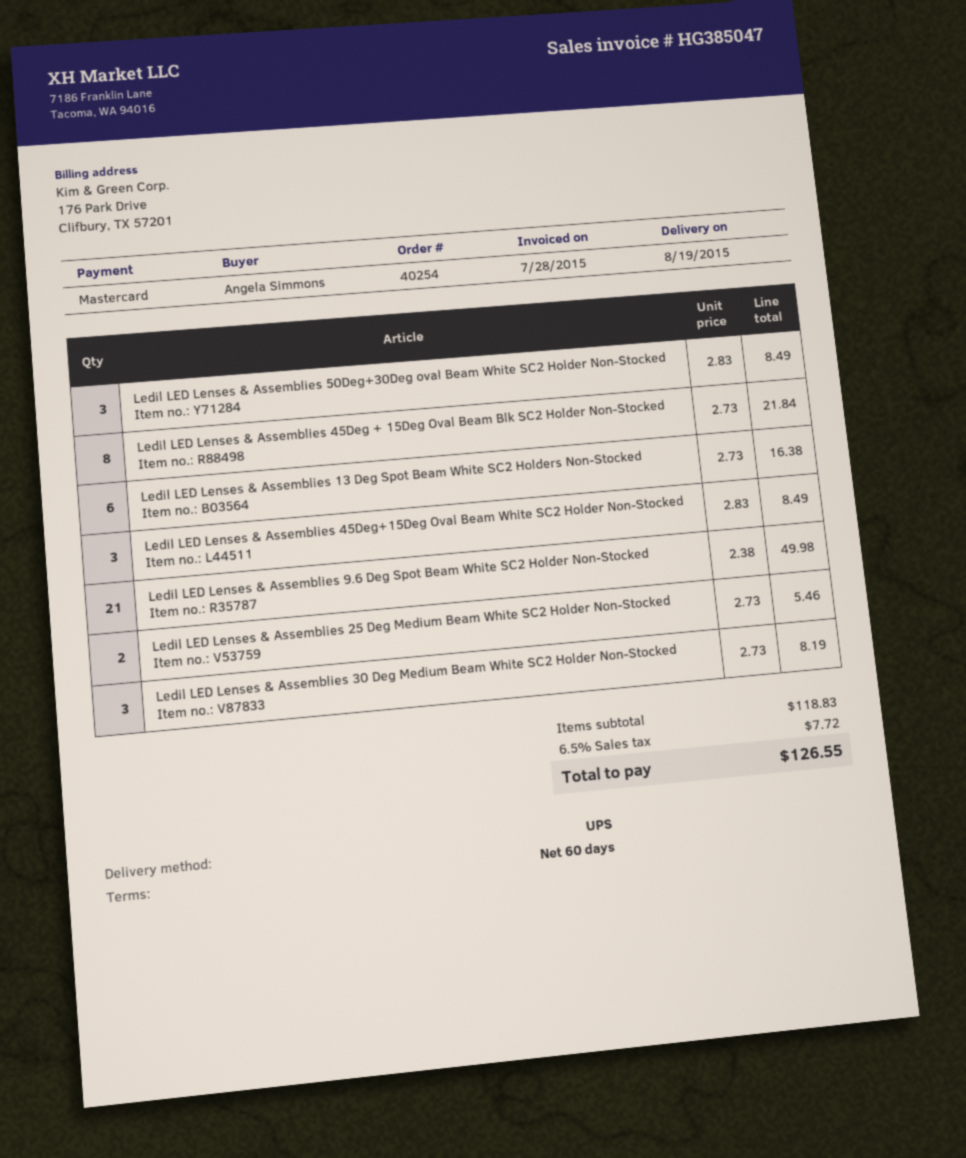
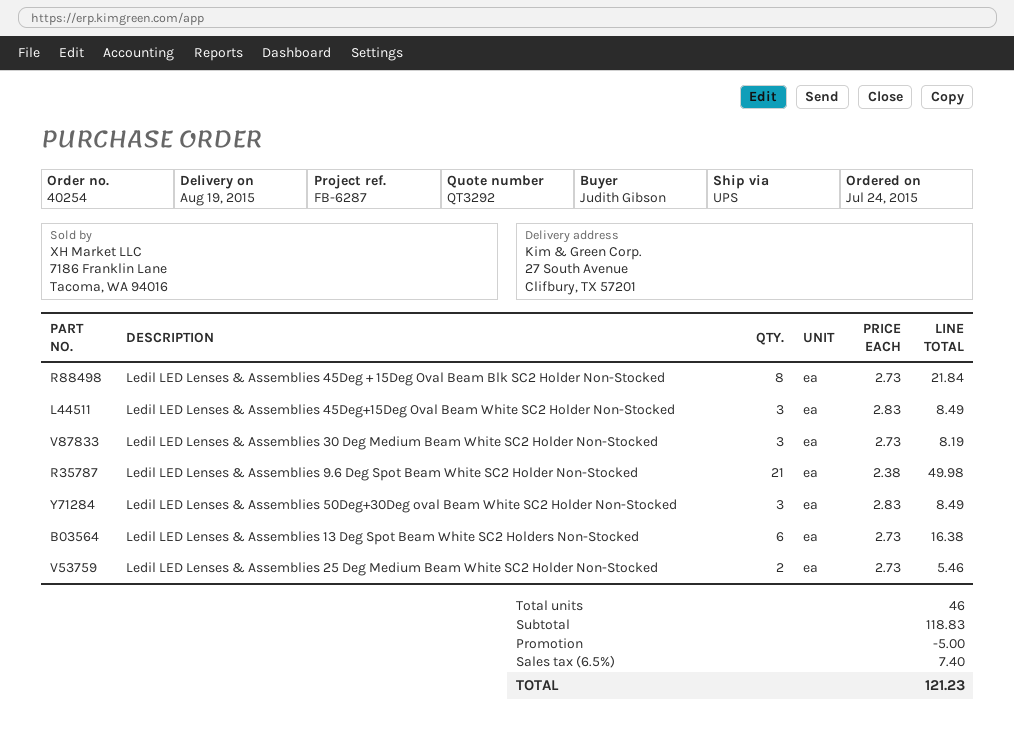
ordered by: Angela Simmons -> Judith Gibson
discount: none -> 5.00
tax: 6.5% = 7.72 -> 6.5% = 7.40
total: 126.55 -> 121.23

